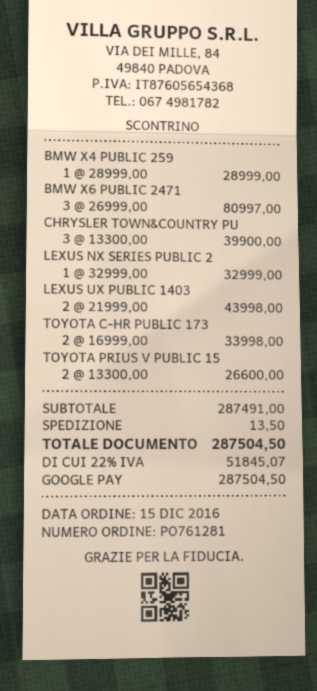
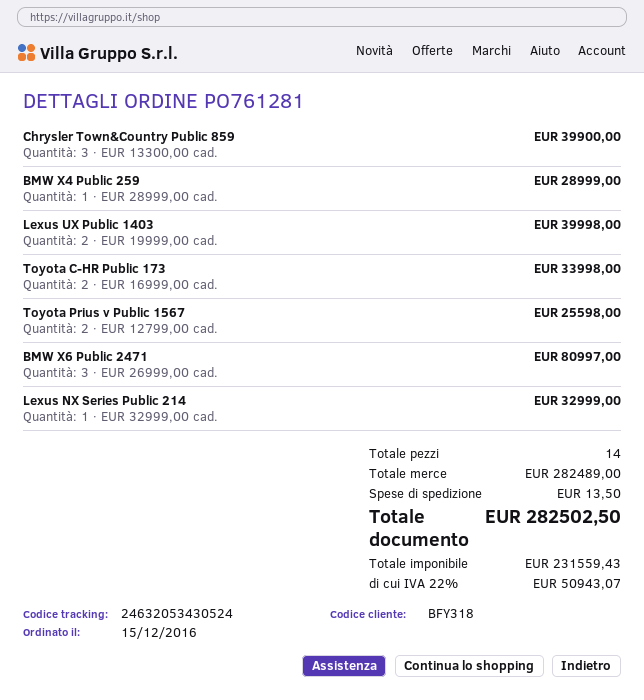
LEXUS UX PUBLIC 1403: 2 x 21999.00 = 43998.00 -> 2 x 19999.00 = 39998.00
TOYOTA PRIUS V PUBLIC 15: 2 x 13300.00 = 26600.00 -> 2 x 12799.00 = 25598.00
subtotal: 287491.00 -> 282489.00
tax: 22% = 51845.07 -> 22% = 50943.07
total: 287504.50 -> 282502.50

